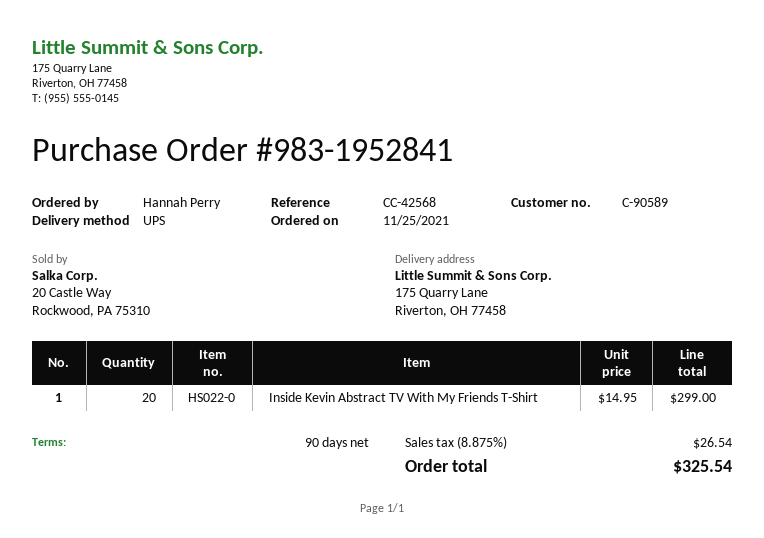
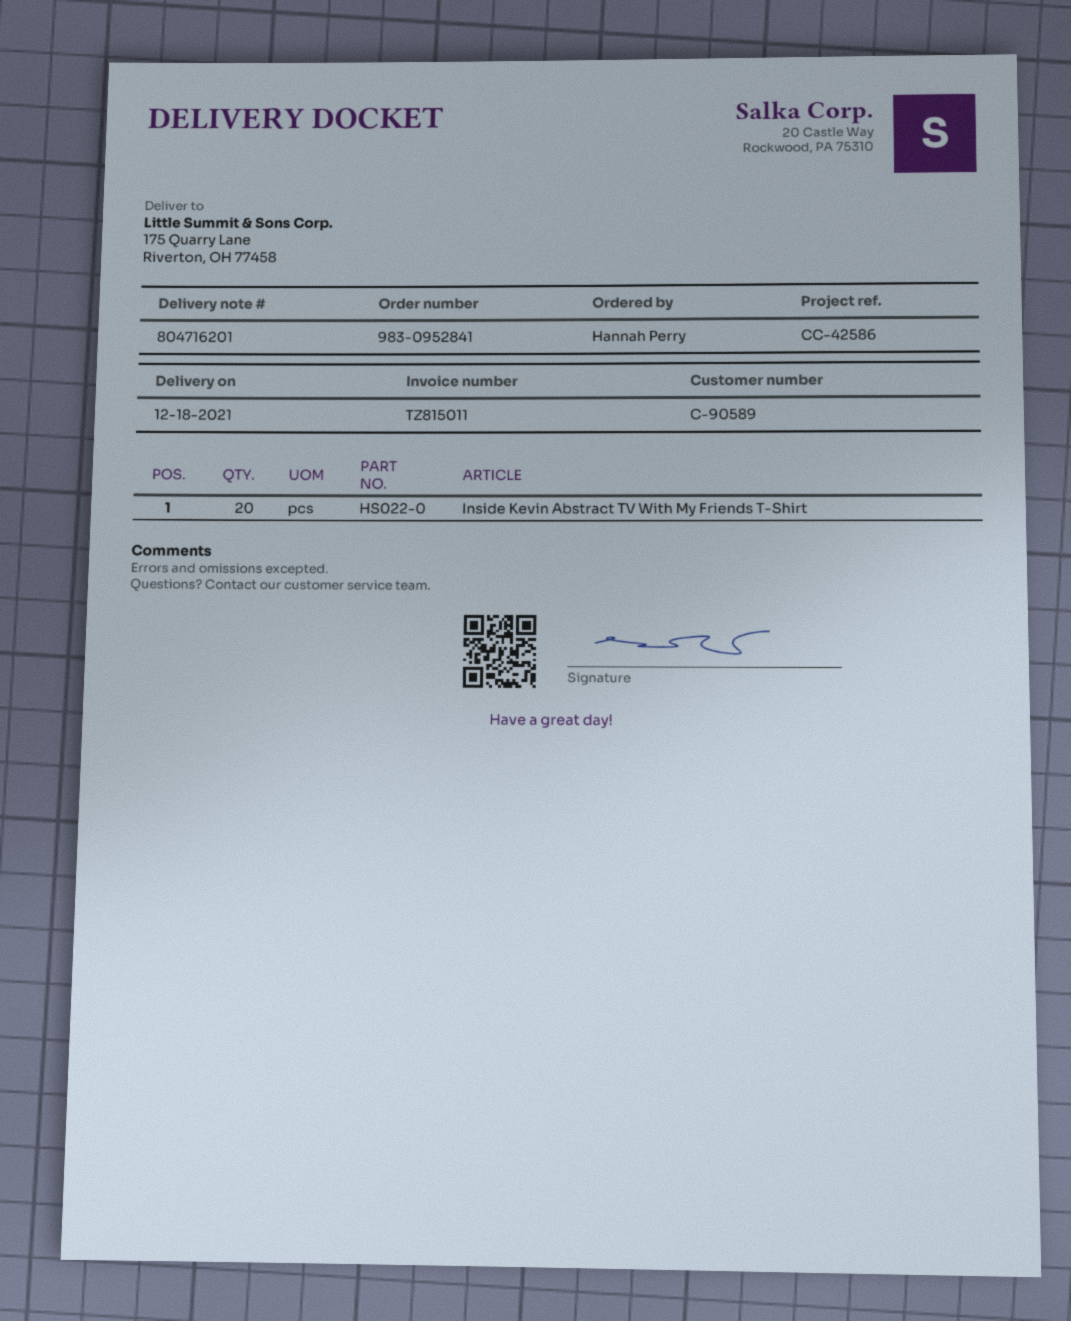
order number: 983-1952841 -> 983-0952841
reference: CC-42568 -> CC-42586

